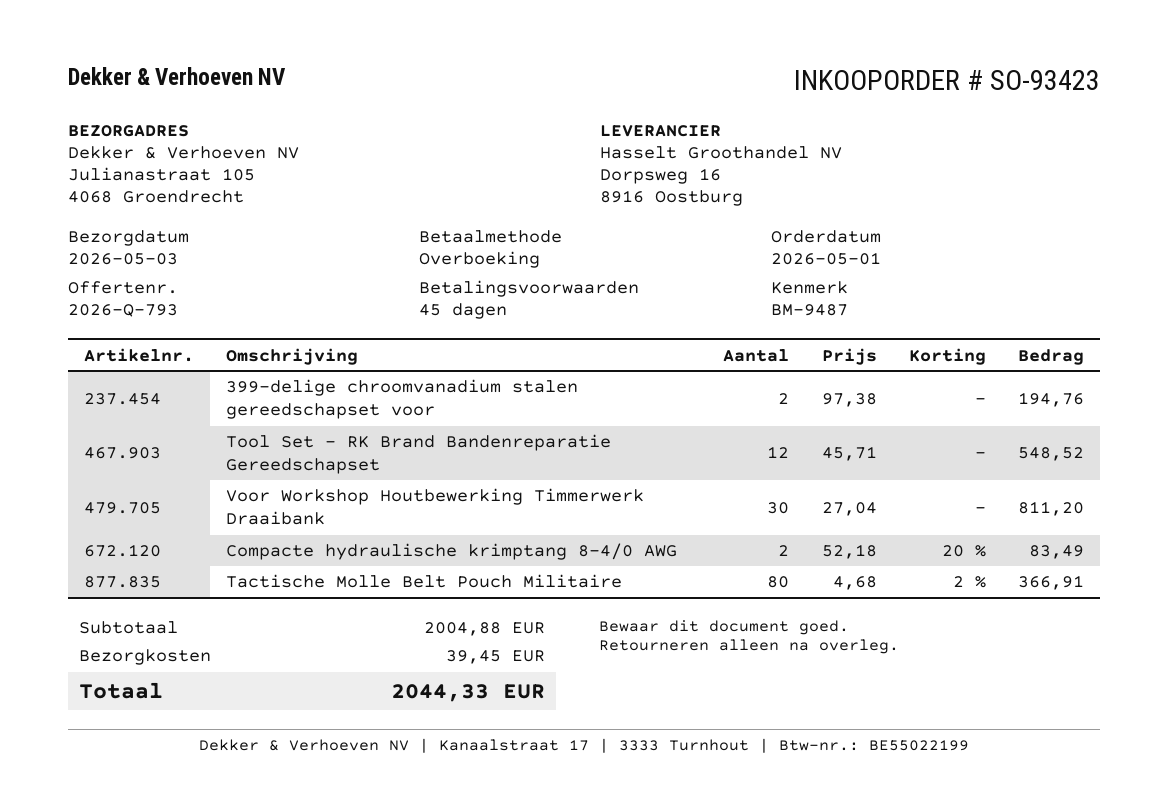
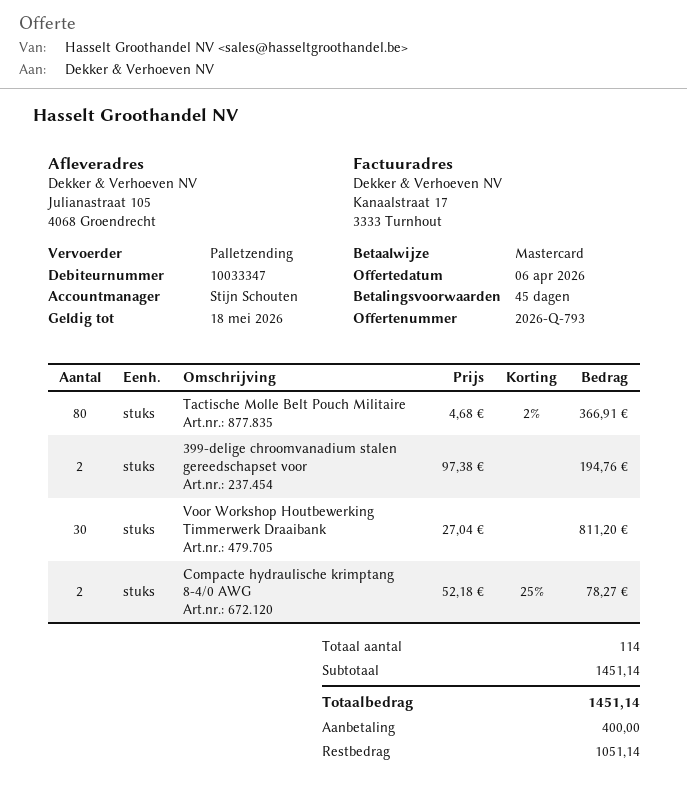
payment method: bank transfer -> Mastercard
Tool Set - RK Brand Bandenreparatie Gereedschapset: 12 x 45.71 = 548.52 -> none
Compacte hydraulische krimptang 8-4/0 AWG: 2 x 52.18 - 20% = 83.49 -> 2 x 52.18 - 25% = 78.27
subtotal: 2004.88 -> 1451.14
shipping: 39.45 -> none
total: 2044.33 -> 1451.14

